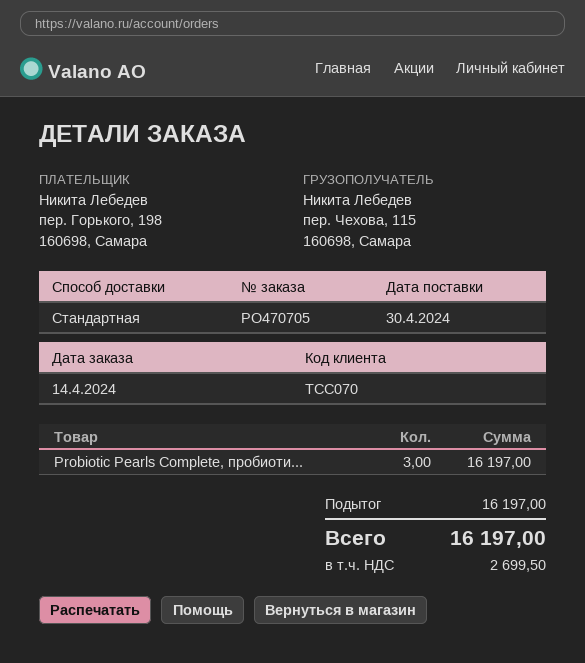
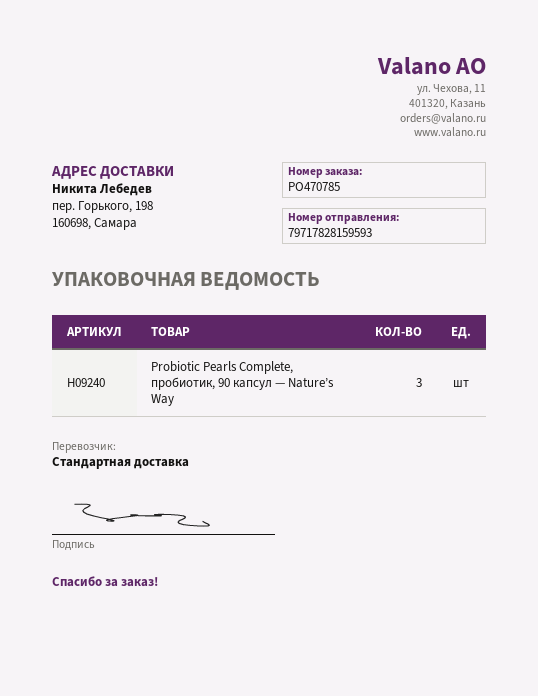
order number: PO470705 -> PO470785
ship to: пер. Чехова, 115, 160698, Самара -> пер. Горького, 198, 160698, Самара

